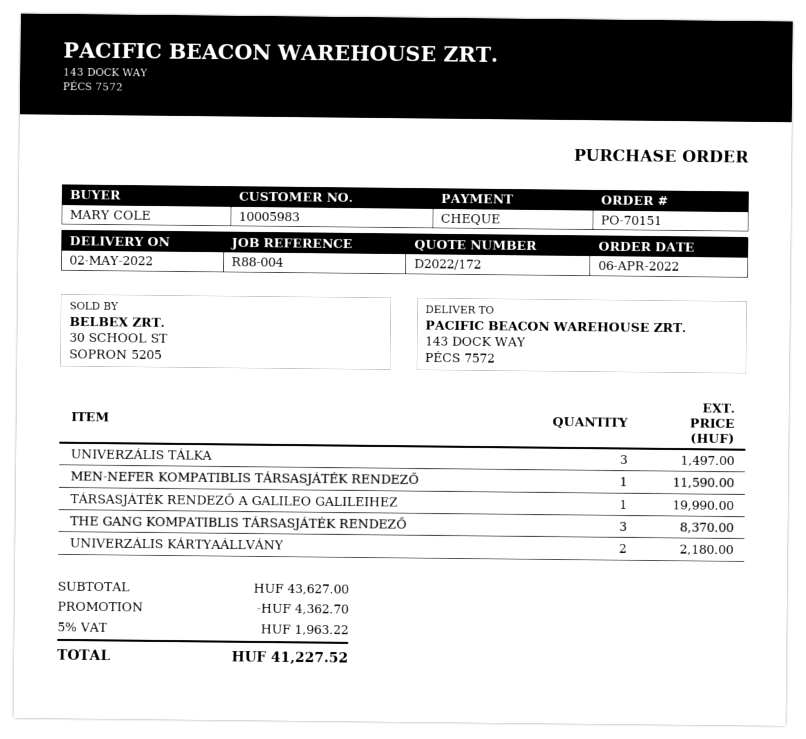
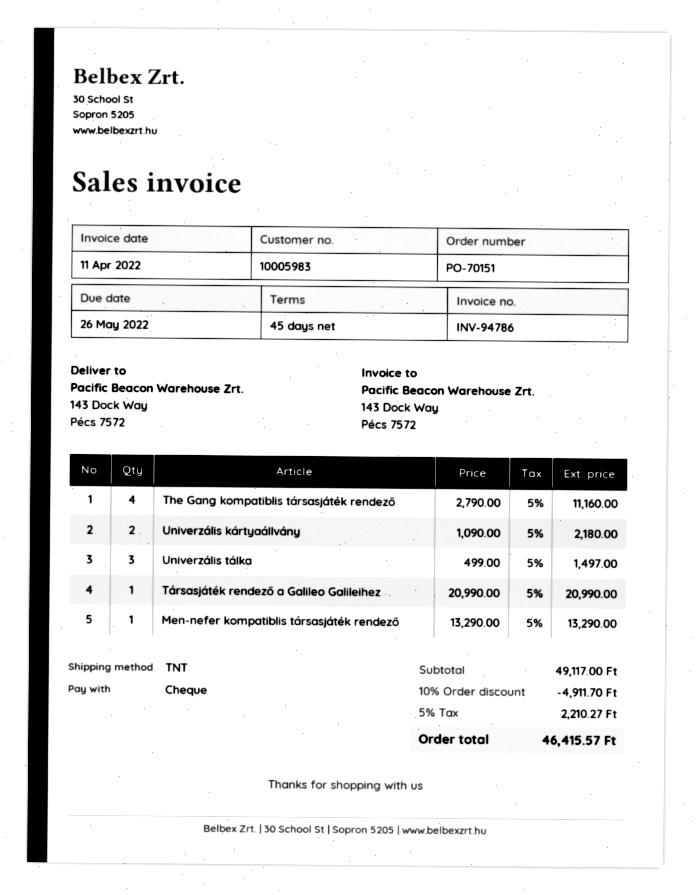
MEN-NEFER KOMPATIBLIS TÁRSASJÁTÉK RENDEZŐ: 1 for 11590.00 -> 1 for 13290.00
TÁRSASJÁTÉK RENDEZŐ A GALILEO GALILEIHEZ: 1 for 19990.00 -> 1 for 20990.00
THE GANG KOMPATIBLIS TÁRSASJÁTÉK RENDEZŐ: 3 for 8370.00 -> 4 for 11160.00
subtotal: 43627.00 -> 49117.00
discount: 4362.70 -> 4911.70
tax: 5% = 1963.22 -> 5% = 2210.27
total: 41227.52 -> 46415.57

